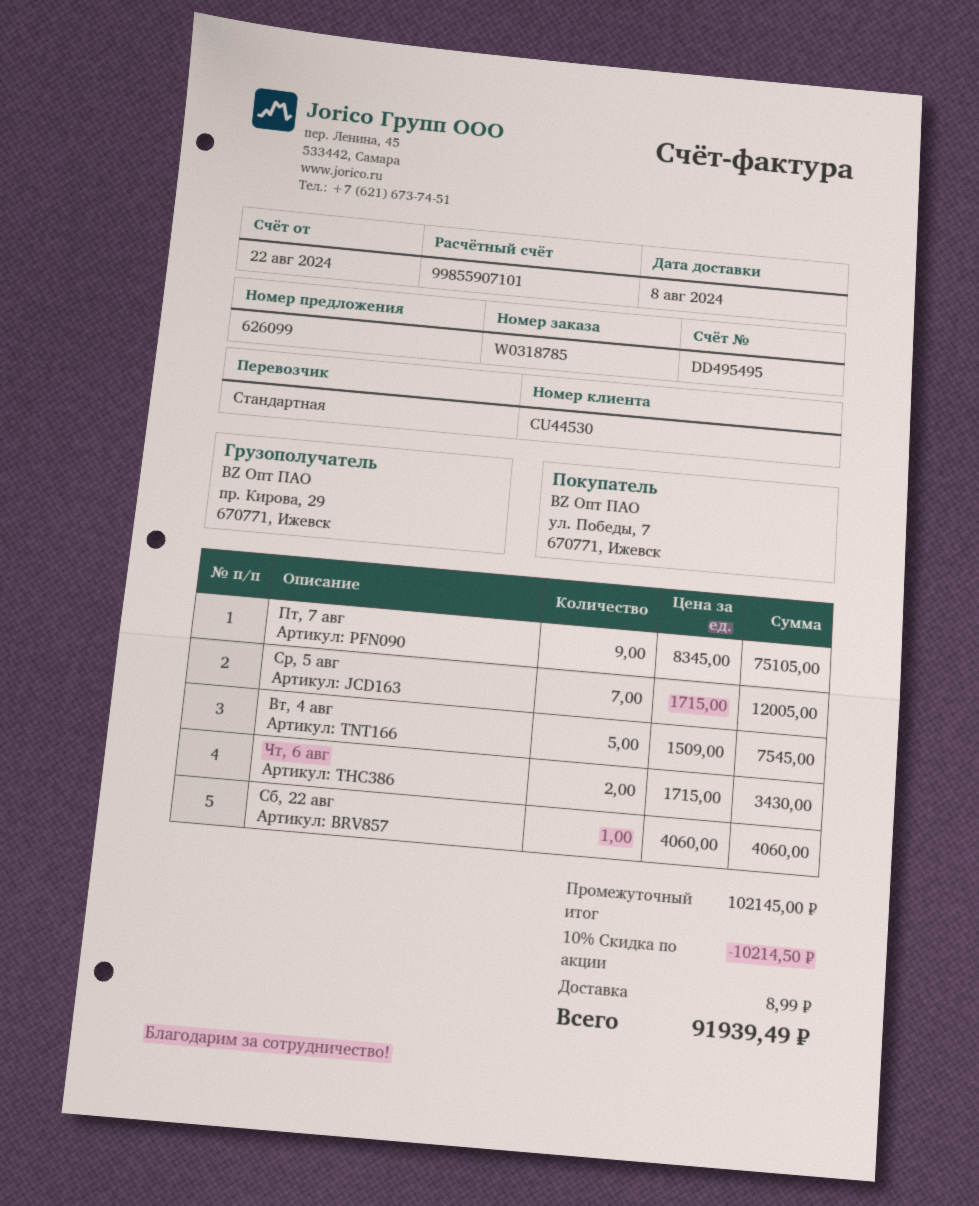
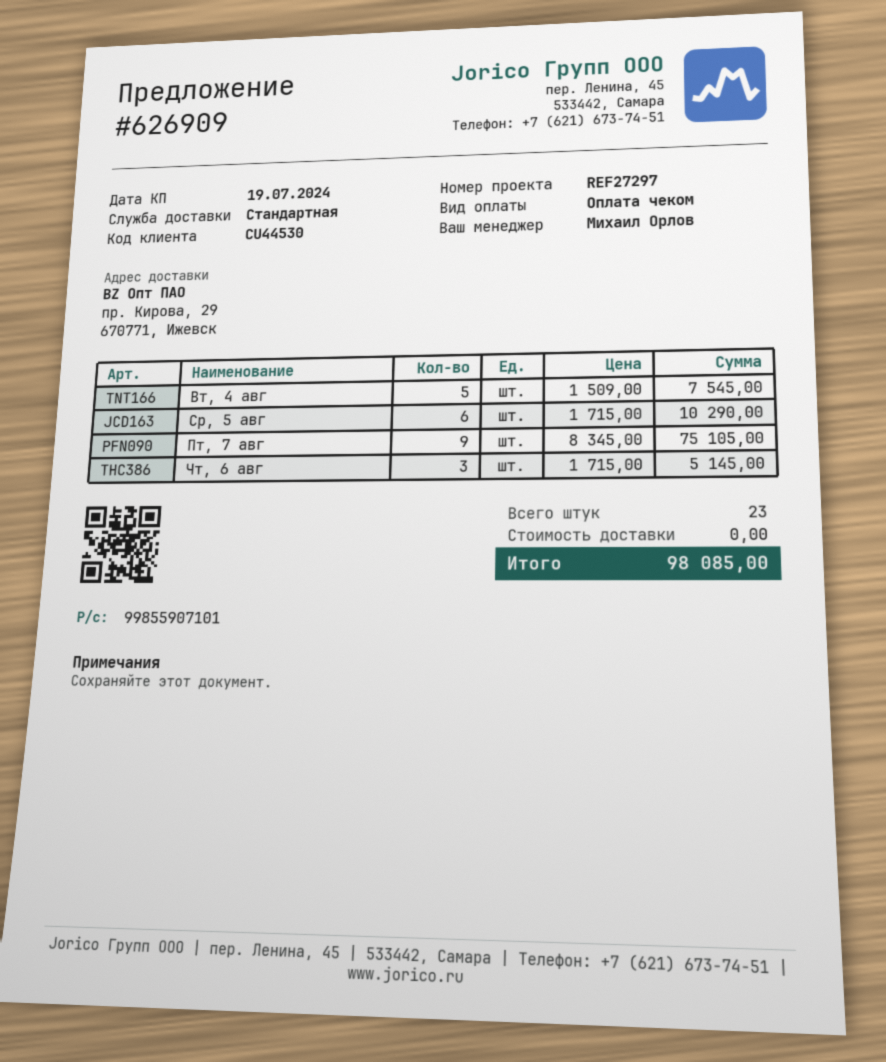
quote number: 626099 -> 626909
Ср, 5 авг: 7 x 1715.00 = 12005.00 -> 6 x 1715.00 = 10290.00
Чт, 6 авг: 2 x 1715.00 = 3430.00 -> 3 x 1715.00 = 5145.00
Сб, 22 авг: 1 x 4060.00 = 4060.00 -> none
discount: 10% = 10214.50 -> none
shipping: 8.99 -> 0.00
total: 91939.49 -> 98085.00

